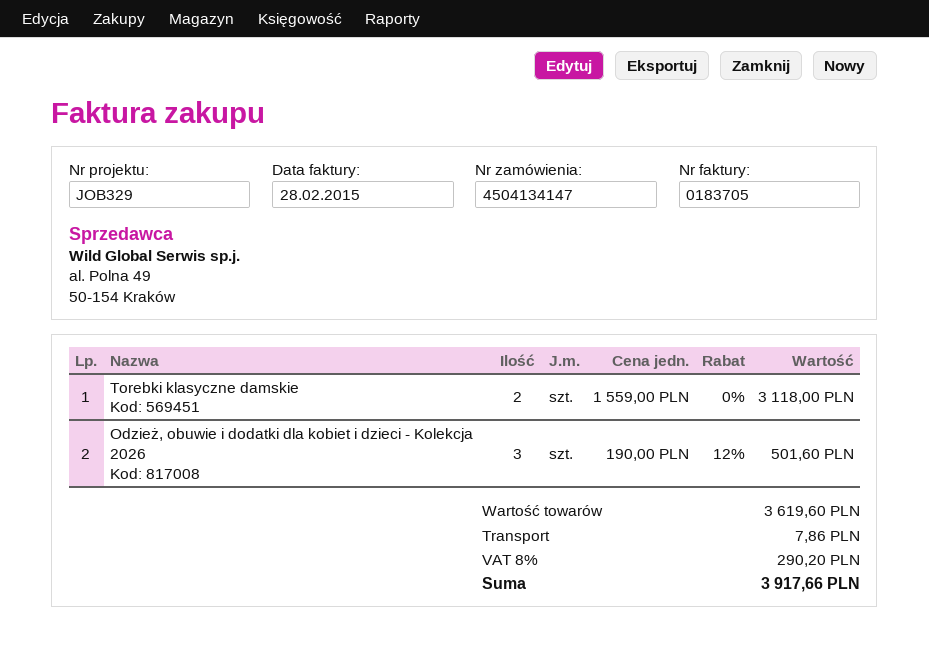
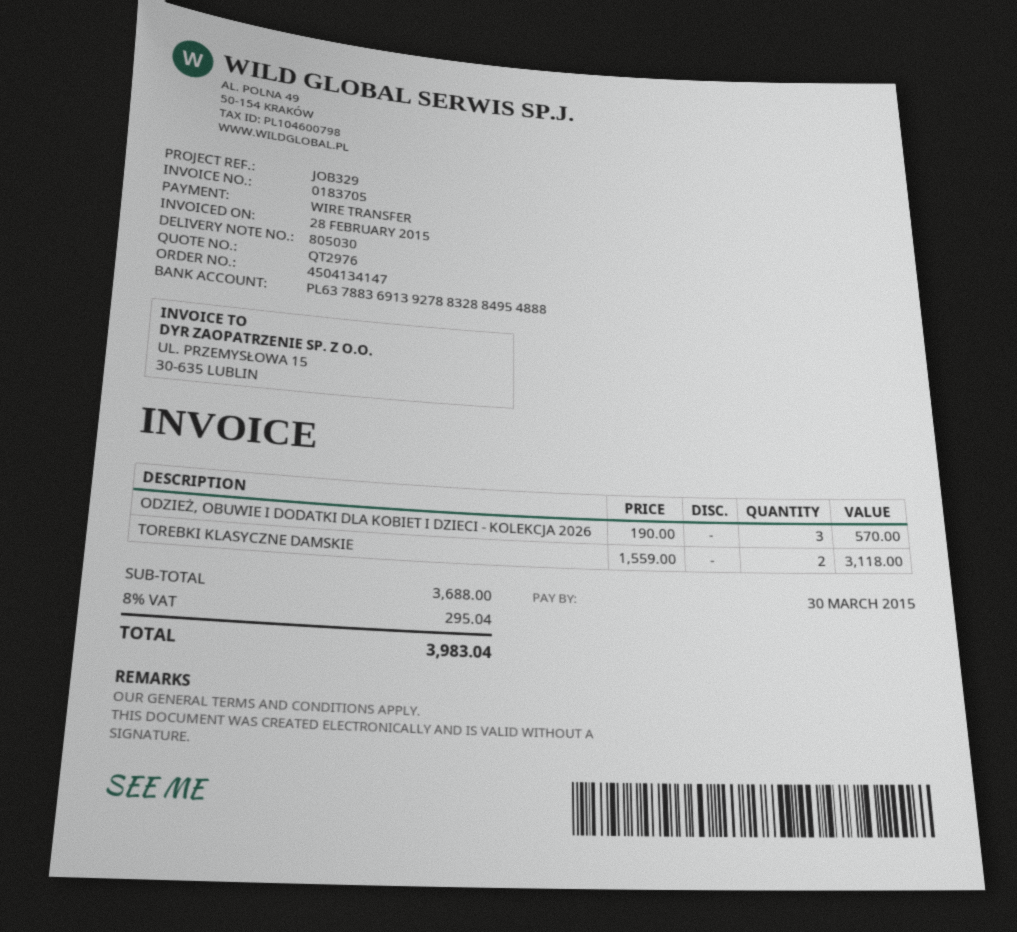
Odzież, obuwie i dodatki dla kobiet i dzieci - Kolekcja 2026: 3 x 190.00 - 12% = 501.60 -> 3 x 190.00 = 570.00
subtotal: 3619.60 -> 3688.00
shipping: 7.86 -> none
tax: 8% = 290.20 -> 8% = 295.04
total: 3917.66 -> 3983.04

